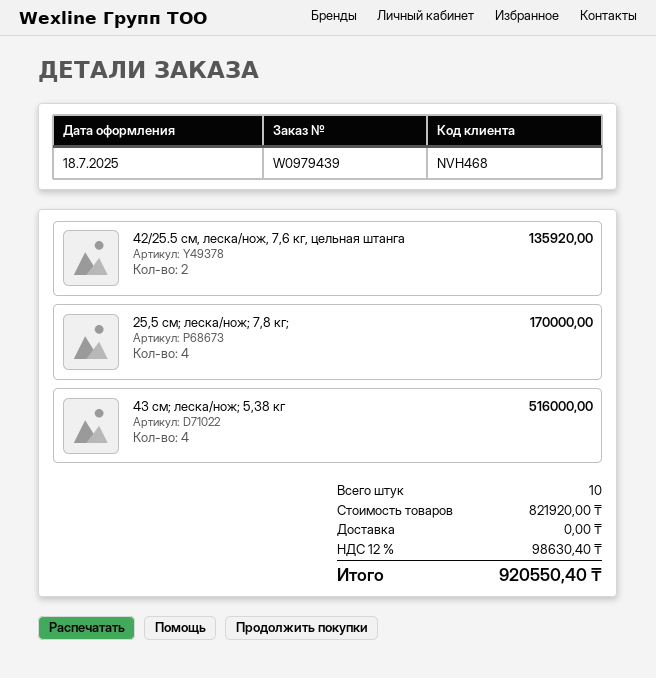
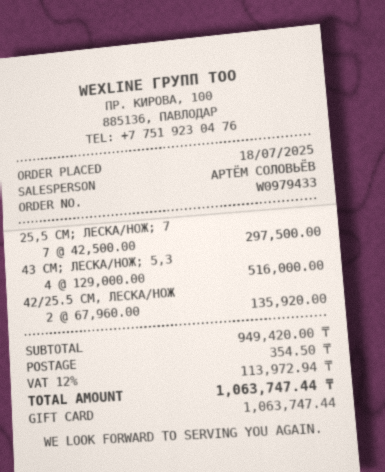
order number: W0979439 -> W0979433
25,5 см; леска/нож; 7,8 кг;: 4 for 170000.00 -> 7 for 297500.00
subtotal: 821920.00 -> 949420.00
shipping: 0.00 -> 354.50
tax: 12% = 98630.40 -> 12% = 113972.94
total: 920550.40 -> 1063747.44

